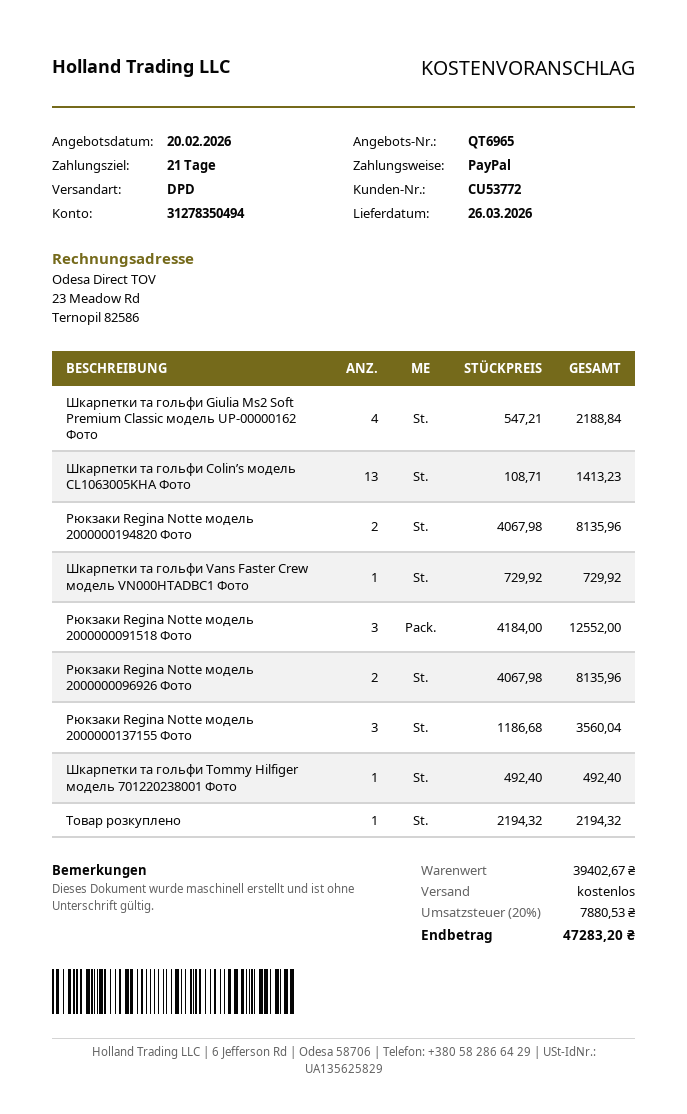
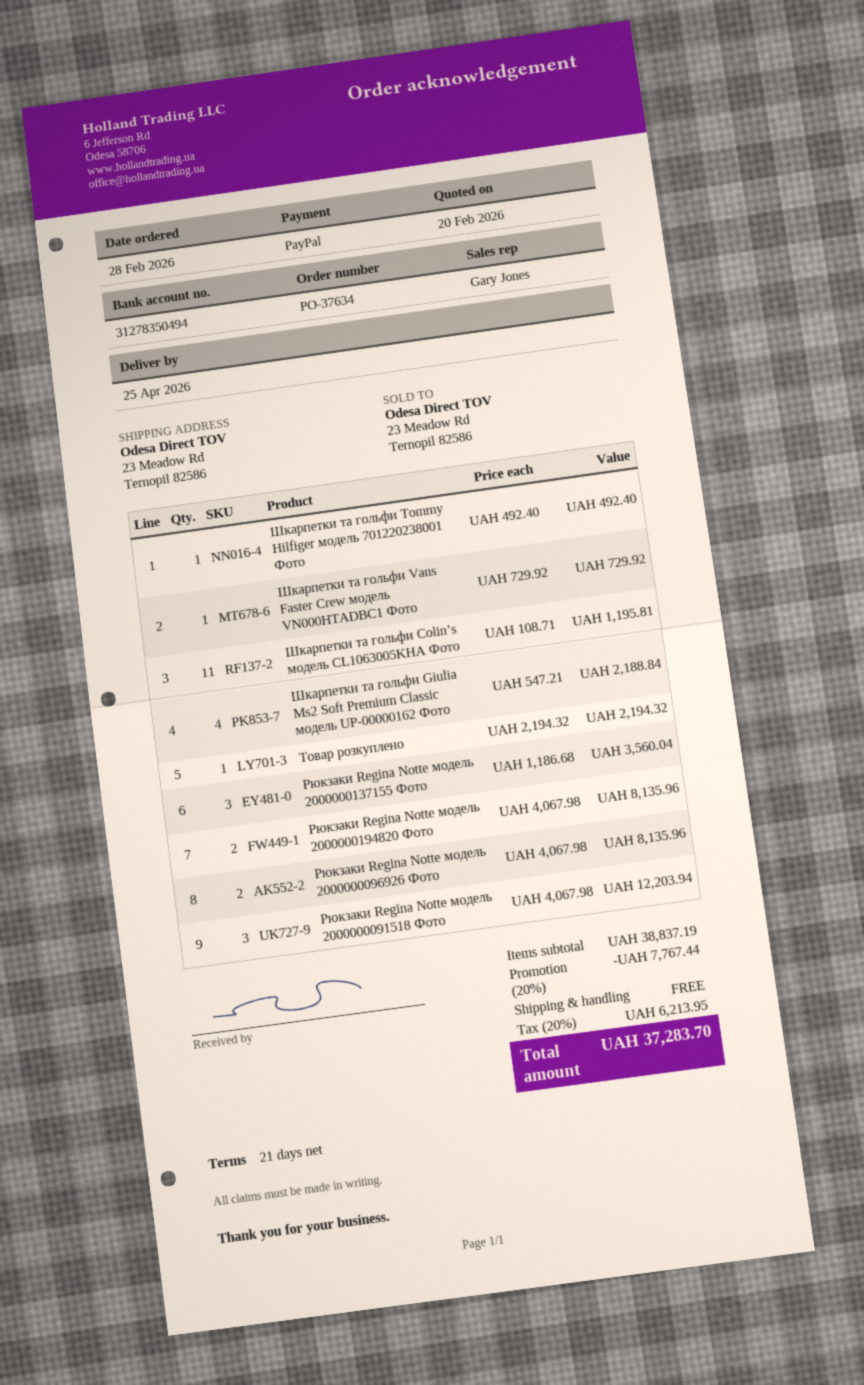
delivery date: 2026-03-26 -> 2026-04-25
Шкарпетки та гольфи Colin’s модель CL1063005KHA Фото: 13 x 108.71 = 1413.23 -> 11 x 108.71 = 1195.81
Рюкзаки Regina Notte модель 2000000091518 Фото: 3 x 4184.00 = 12552.00 -> 3 x 4067.98 = 12203.94
subtotal: 39402.67 -> 38837.19
discount: none -> 20% = 7767.44
tax: 20% = 7880.53 -> 20% = 6213.95
total: 47283.20 -> 37283.70

